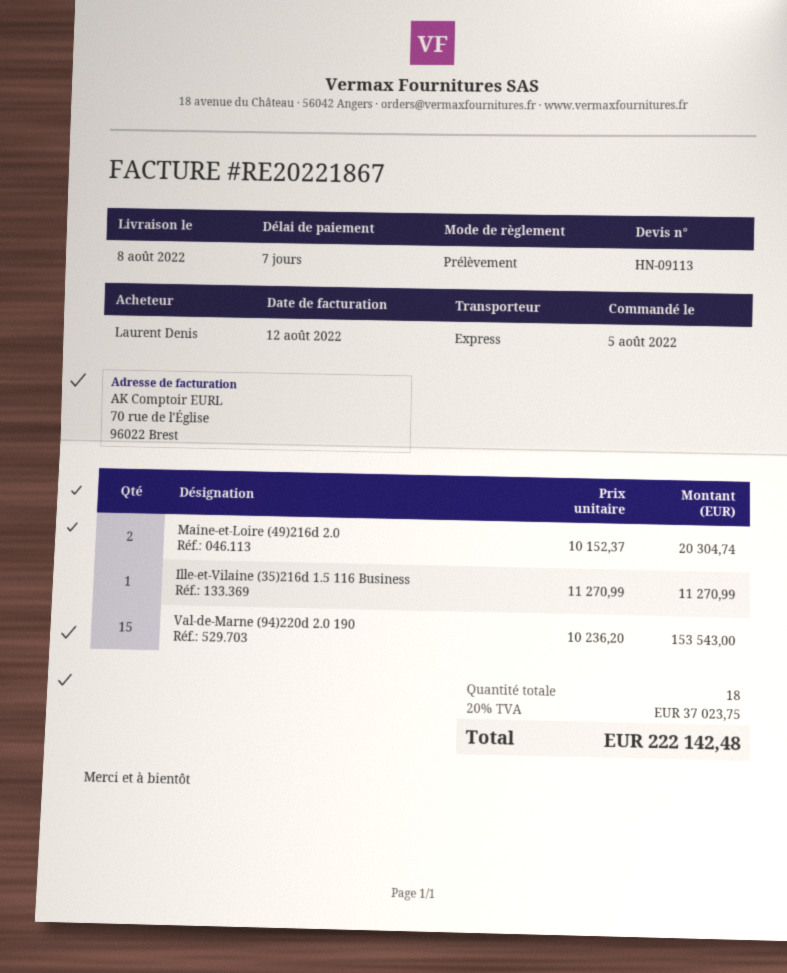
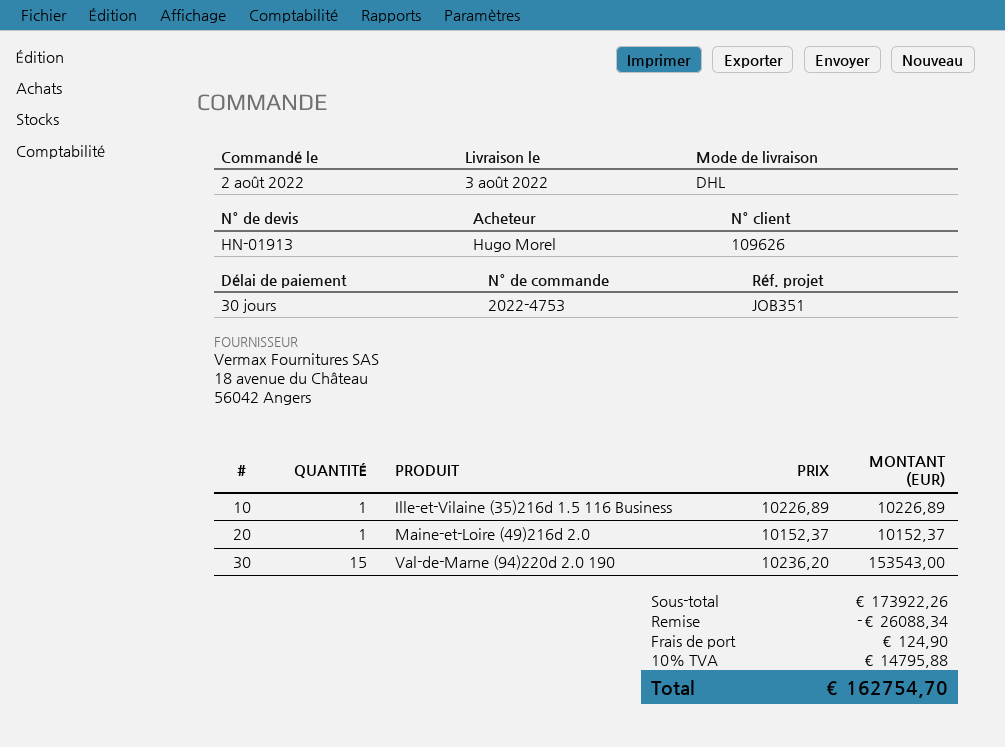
quote number: HN-09113 -> HN-01913
order date: 2022-08-05 -> 2022-08-02
delivery date: 2022-08-08 -> 2022-08-03
payment terms: 7 days -> 30 days
ordered by: Laurent Denis -> Hugo Morel
shipping method: express -> DHL
Maine-et-Loire (49)216d 2.0: 2 x 10152.37 = 20304.74 -> 1 x 10152.37 = 10152.37
Ille-et-Vilaine (35)216d 1.5 116 Business: 1 x 11270.99 = 11270.99 -> 1 x 10226.89 = 10226.89
discount: none -> 26088.34
shipping: none -> 124.90
tax: 20% = 37023.75 -> 10% = 14795.88
total: 222142.48 -> 162754.70

